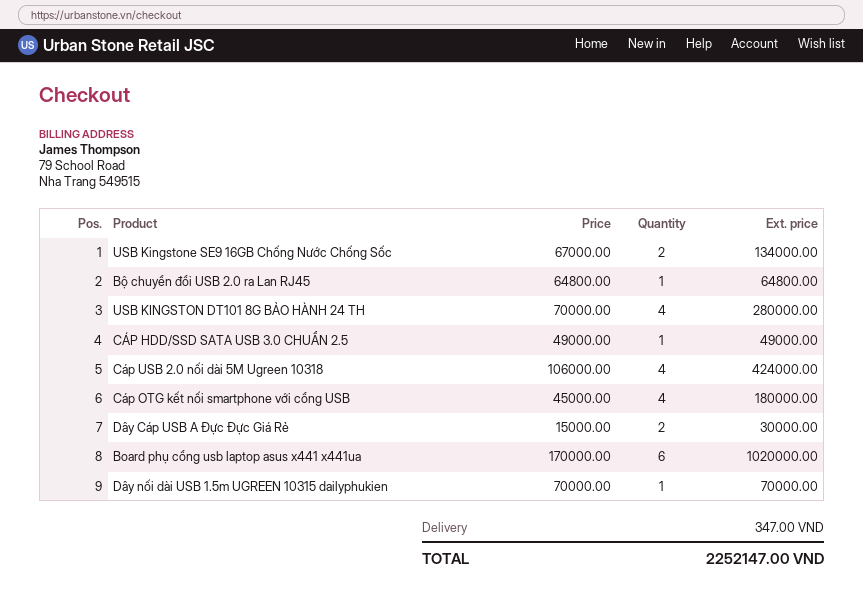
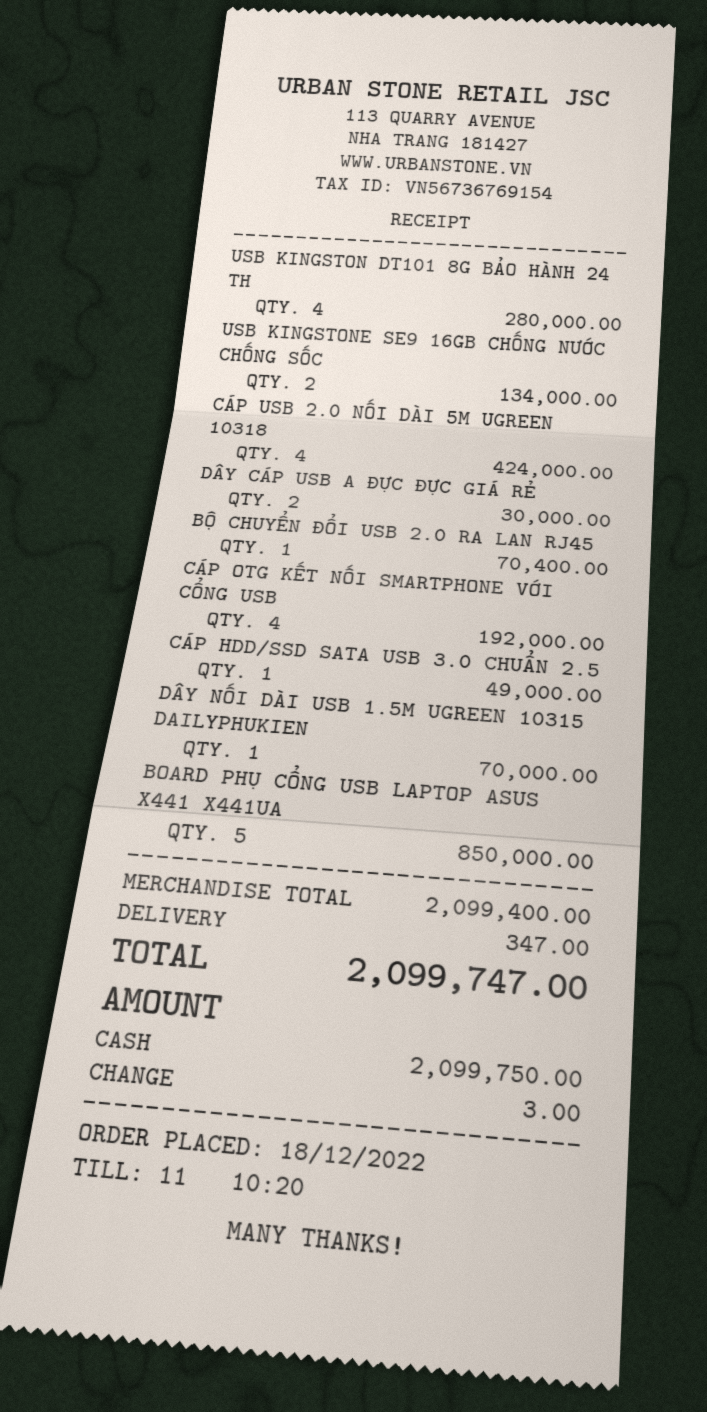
Bộ chuyển đổi USB 2.0 ra Lan RJ45: 1 for 64800.00 -> 1 for 70400.00
Cáp OTG kết nối smartphone với cổng USB: 4 for 180000.00 -> 4 for 192000.00
Board phụ cổng usb laptop asus x441 x441ua: 6 for 1020000.00 -> 5 for 850000.00
total: 2252147.00 -> 2099747.00

